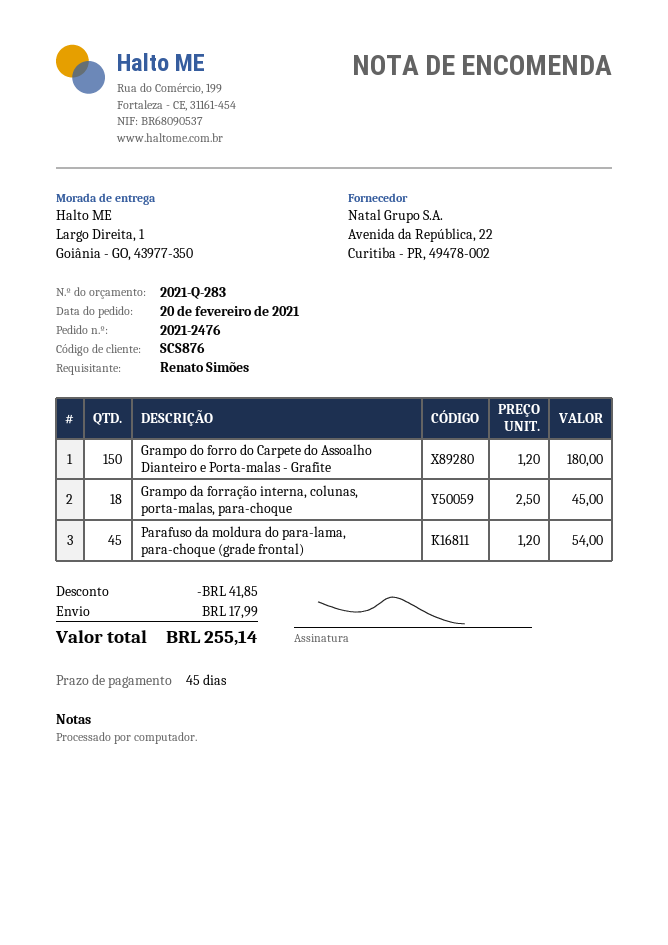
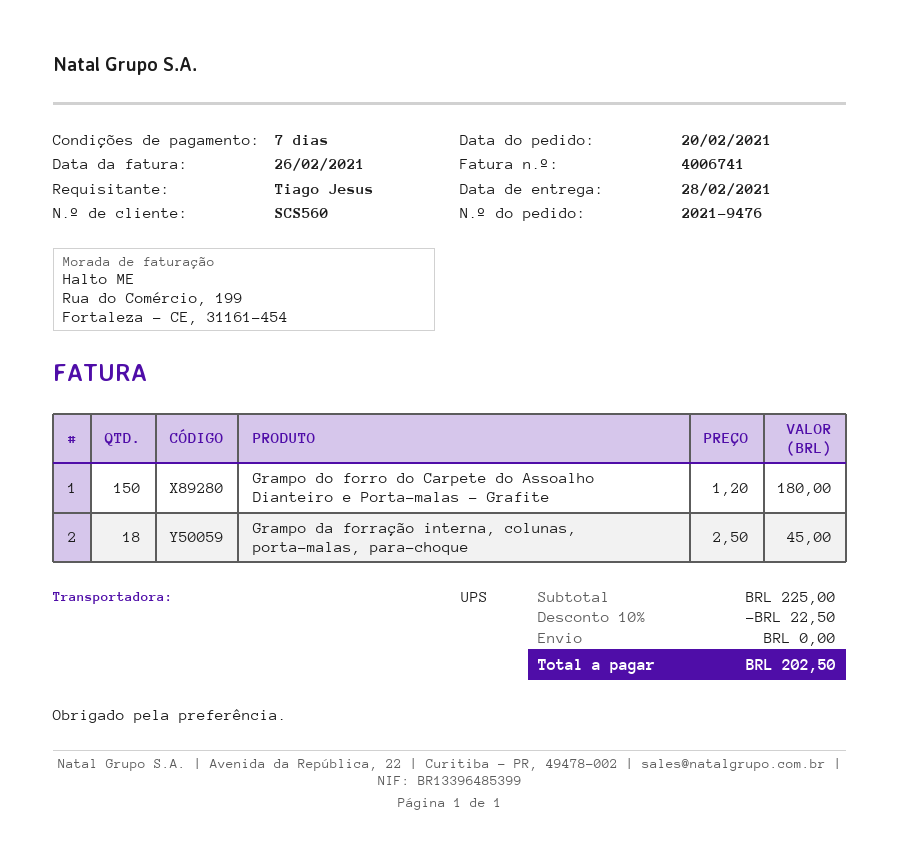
order number: 2021-2476 -> 2021-9476
payment terms: 45 days -> 7 days
customer number: SCS876 -> SCS560
ordered by: Renato Simões -> Tiago Jesus
Parafuso da moldura do para-lama, para-choque (grade frontal): 45 x 1.20 = 54.00 -> none
discount: 41.85 -> 22.50
shipping: 17.99 -> 0.00
total: 255.14 -> 202.50

